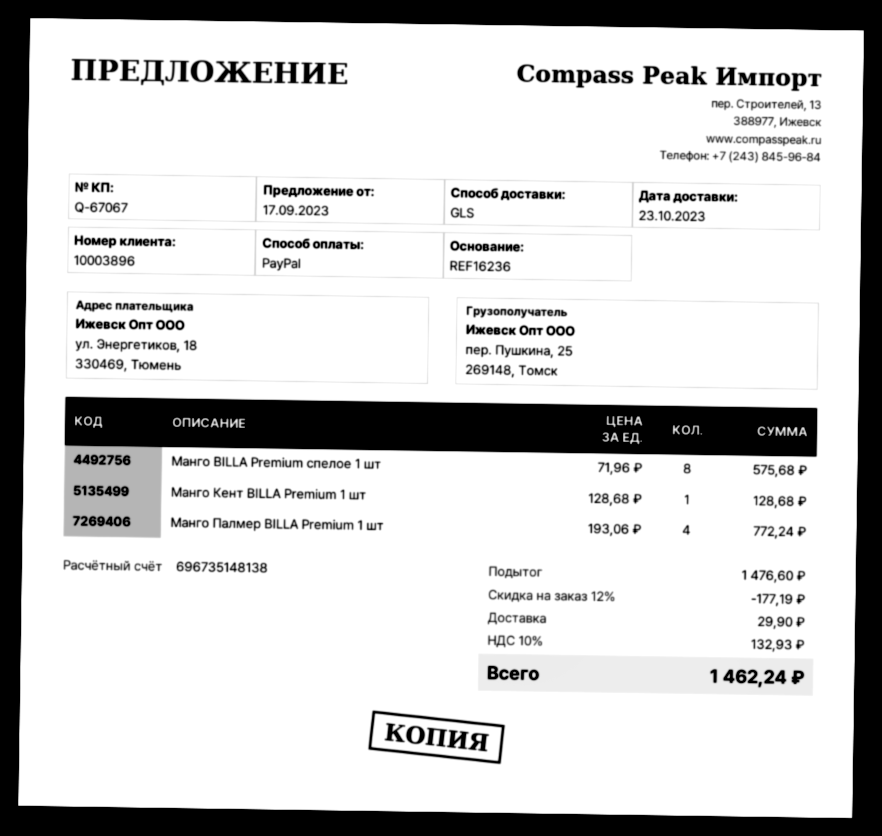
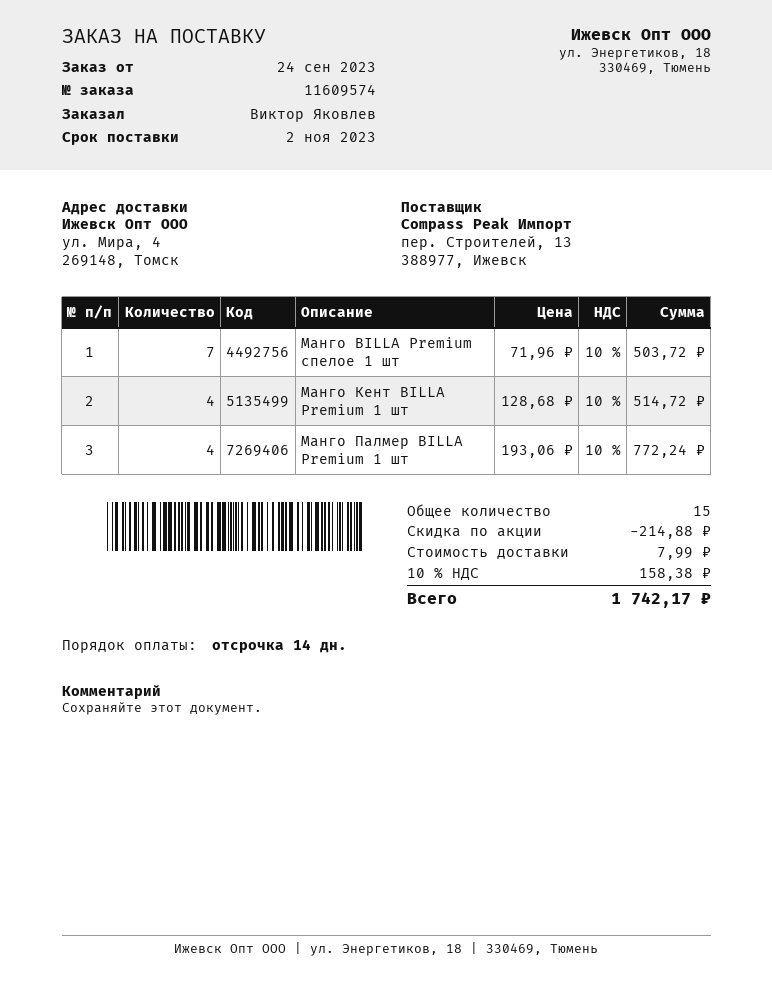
delivery date: 2023-10-23 -> 2023-11-02
ship to: пер. Пушкина, 25, 269148, Томск -> ул. Мира, 4, 269148, Томск
Манго BILLA Premium спелое 1 шт: 8 x 71.96 = 575.68 -> 7 x 71.96 = 503.72
Манго Кент BILLA Premium 1 шт: 1 x 128.68 = 128.68 -> 4 x 128.68 = 514.72
discount: 177.19 -> 214.88
shipping: 29.90 -> 7.99
tax: 10% = 132.93 -> 10% = 158.38
total: 1462.24 -> 1742.17

